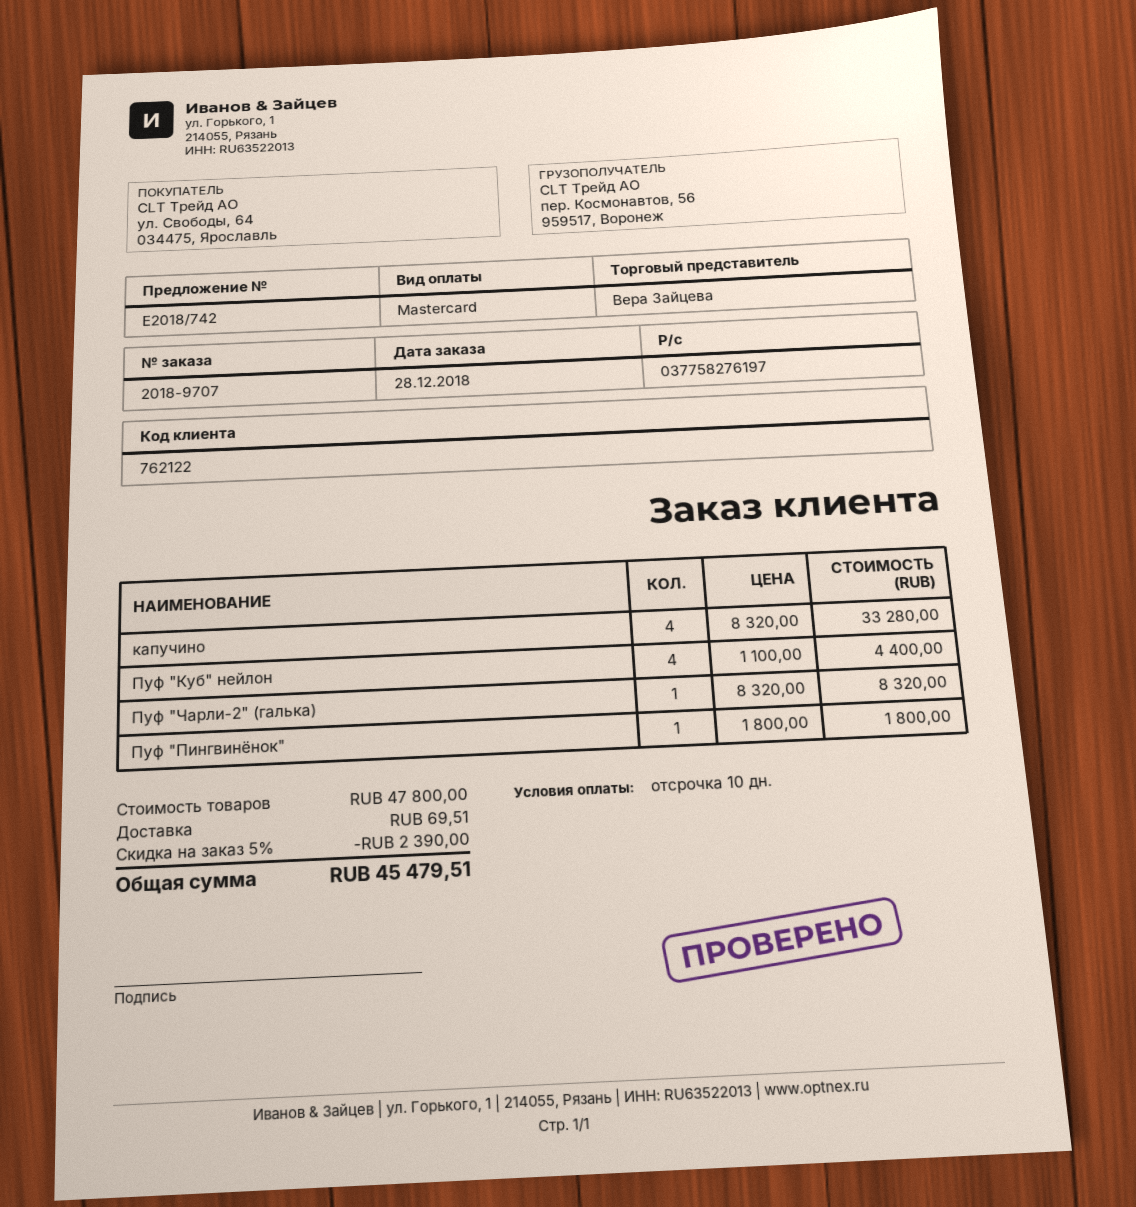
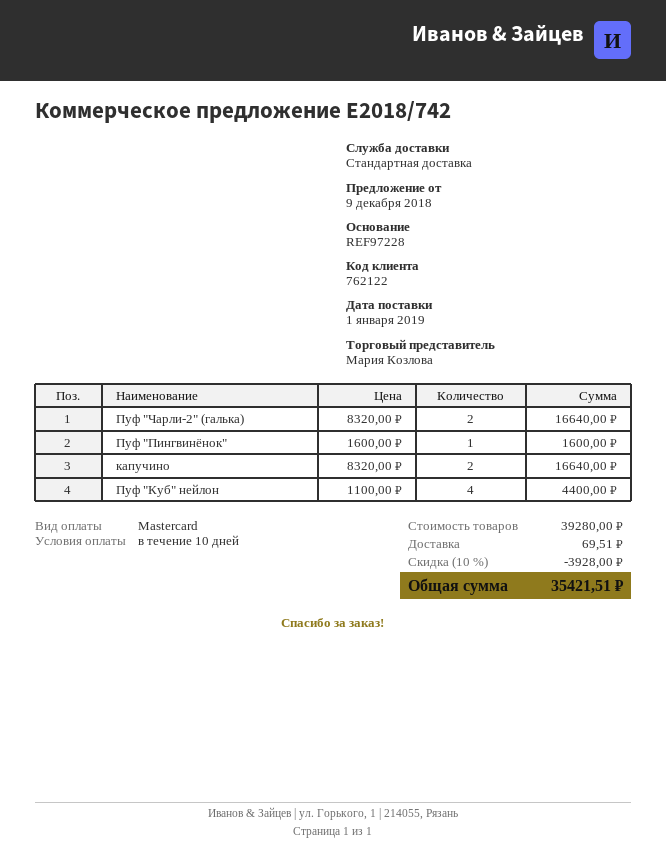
sales rep: Вера Зайцева -> Мария Козлова
капучино: 4 x 8320.00 = 33280.00 -> 2 x 8320.00 = 16640.00
Пуф "Чарли-2" (галька): 1 x 8320.00 = 8320.00 -> 2 x 8320.00 = 16640.00
Пуф "Пингвинёнок": 1 x 1800.00 = 1800.00 -> 1 x 1600.00 = 1600.00
subtotal: 47800.00 -> 39280.00
discount: 5% = 2390.00 -> 10% = 3928.00
total: 45479.51 -> 35421.51

